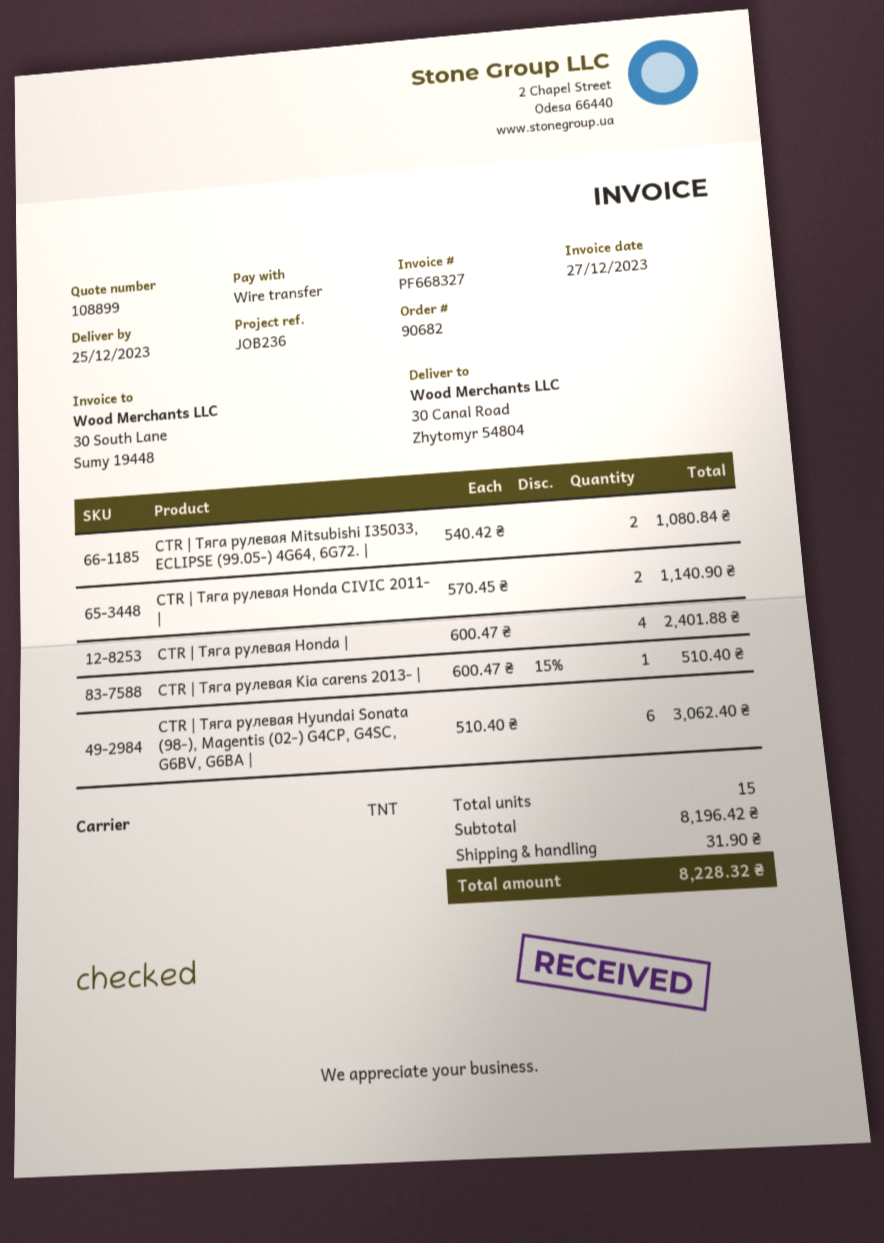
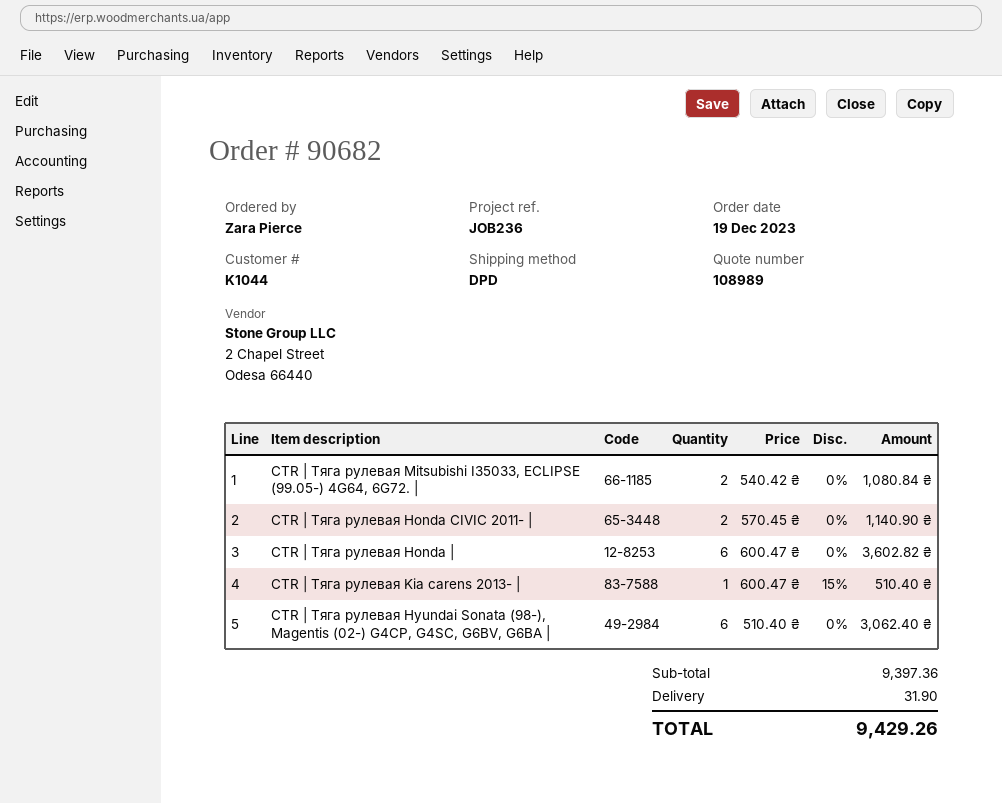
quote number: 108899 -> 108989
shipping method: TNT -> DPD
CTR | Тяга рулевая Honda |: 4 x 600.47 = 2401.88 -> 6 x 600.47 = 3602.82
subtotal: 8196.42 -> 9397.36
total: 8228.32 -> 9429.26

